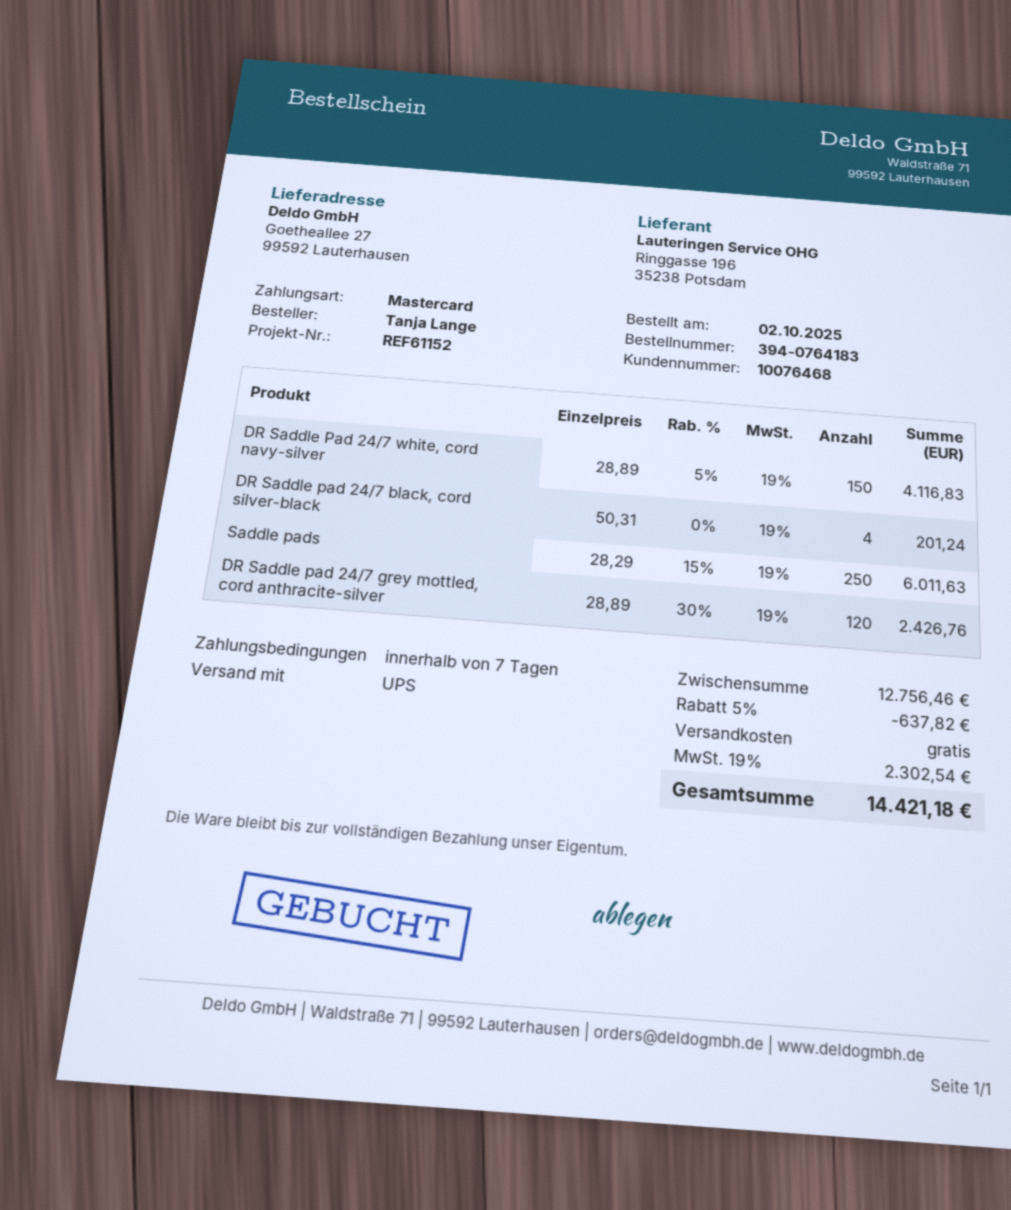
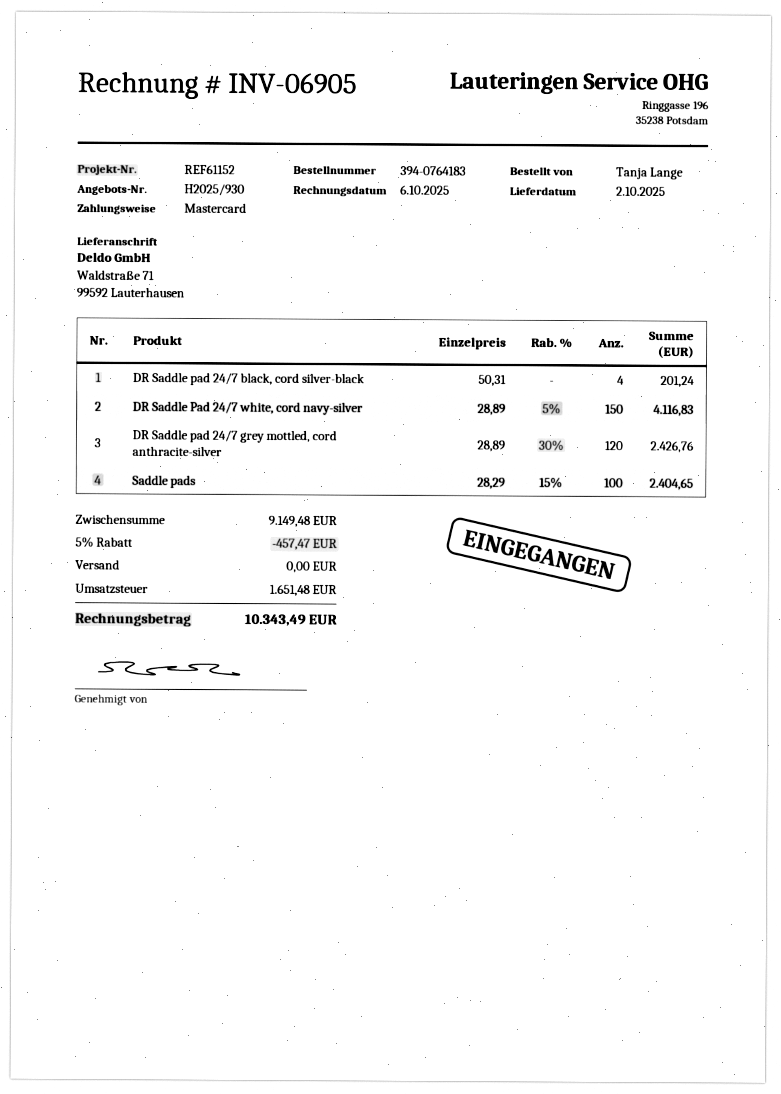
ship to: Goetheallee 27, 99592 Lauterhausen -> Waldstraße 71, 99592 Lauterhausen
Saddle pads: 250 x 28.29 - 15% = 6011.63 -> 100 x 28.29 - 15% = 2404.65
subtotal: 12756.46 -> 9149.48
discount: 5% = 637.82 -> 5% = 457.47
tax: 2302.54 -> 1651.48
total: 14421.18 -> 10343.49

